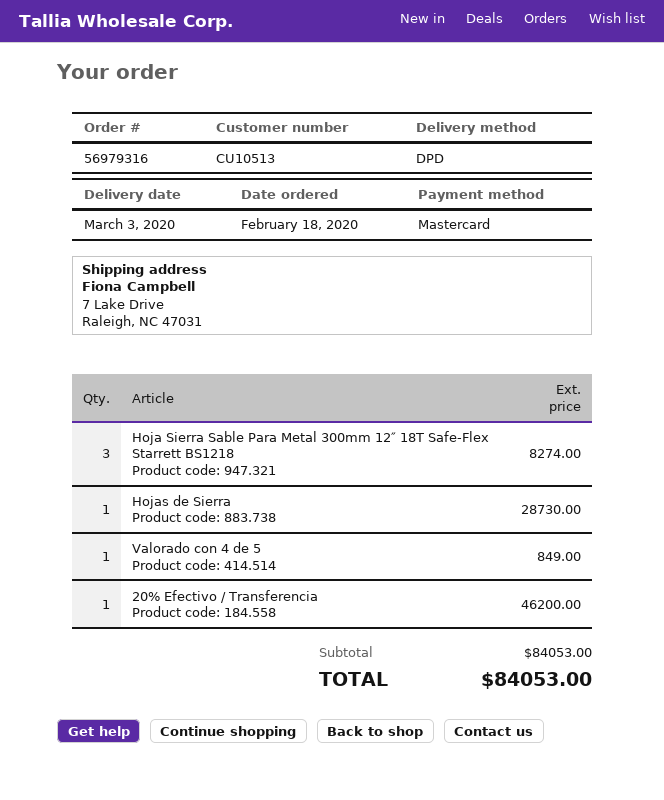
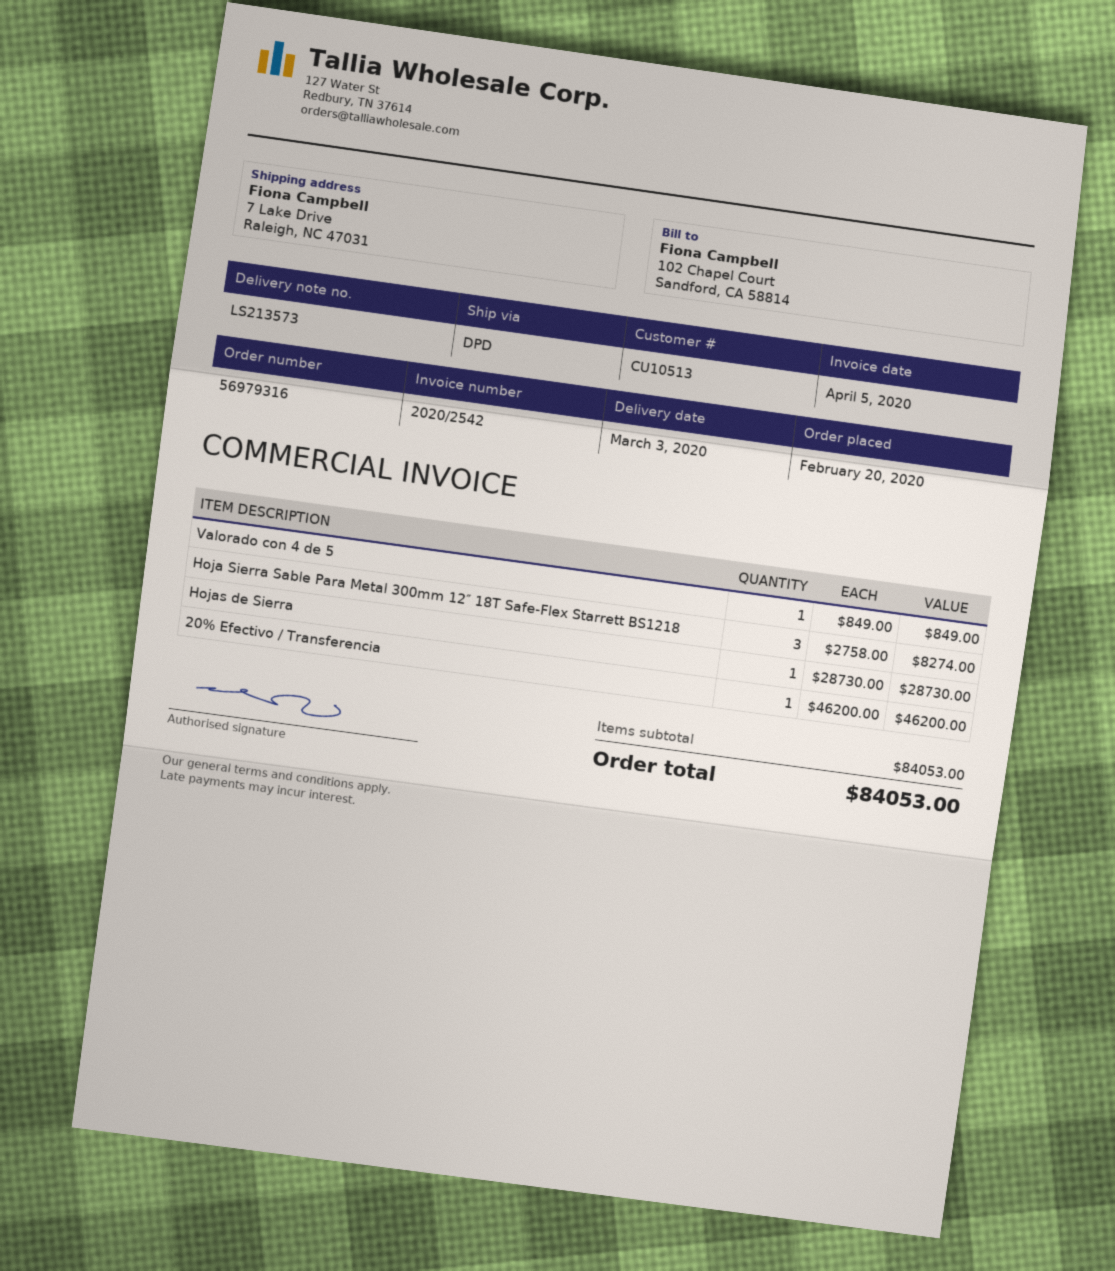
order date: 2020-02-18 -> 2020-02-20

